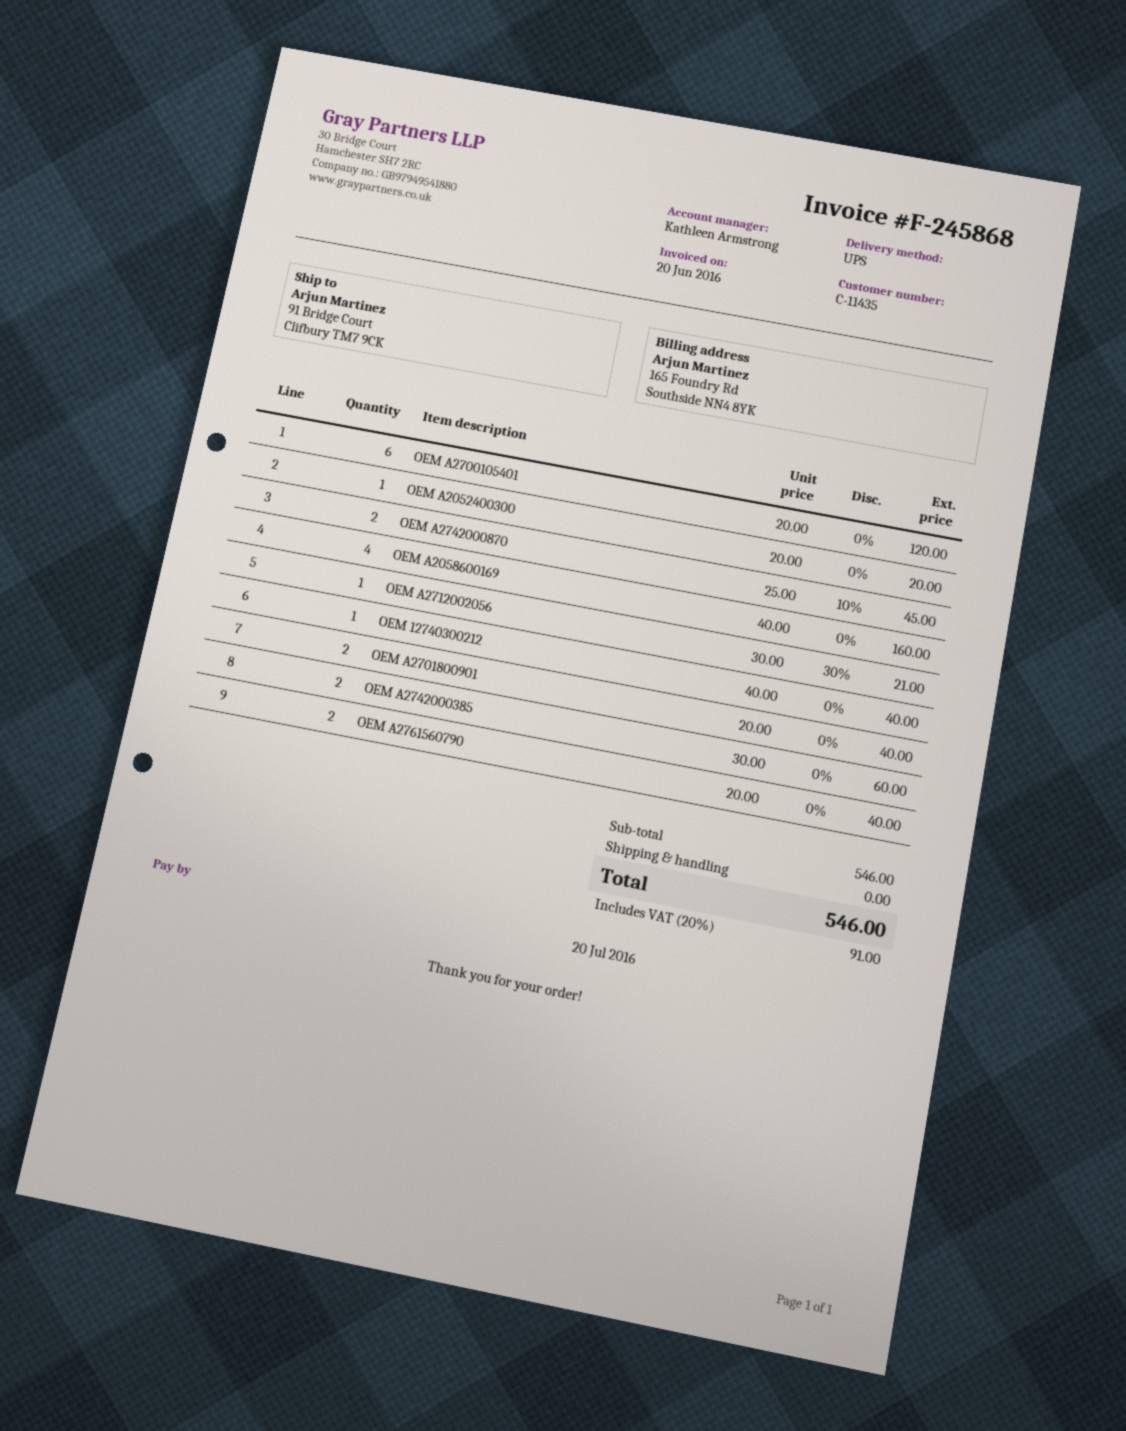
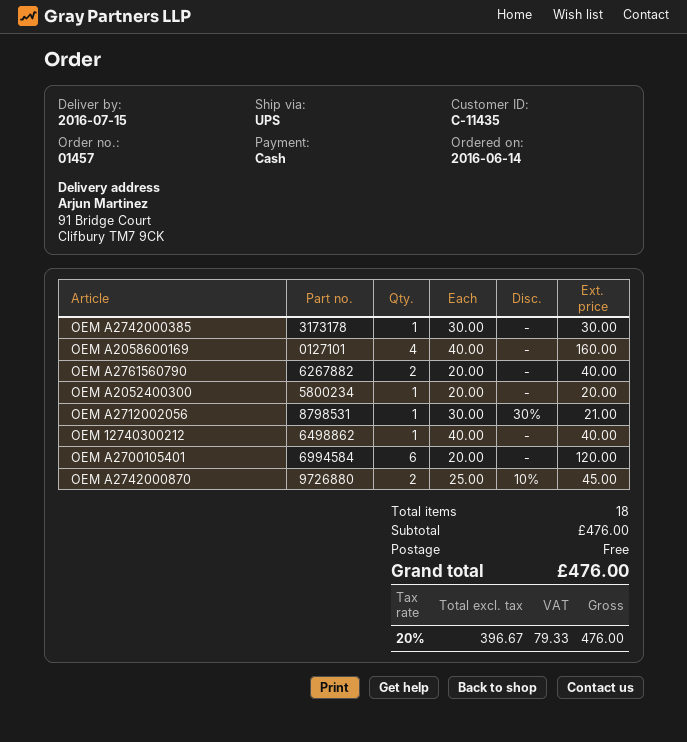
OEM A2701800901: 2 x 20.00 = 40.00 -> none
OEM A2742000385: 2 x 30.00 = 60.00 -> 1 x 30.00 = 30.00
subtotal: 546.00 -> 476.00
tax: 20% = 91.00 -> 20% = 79.33
total: 546.00 -> 476.00

